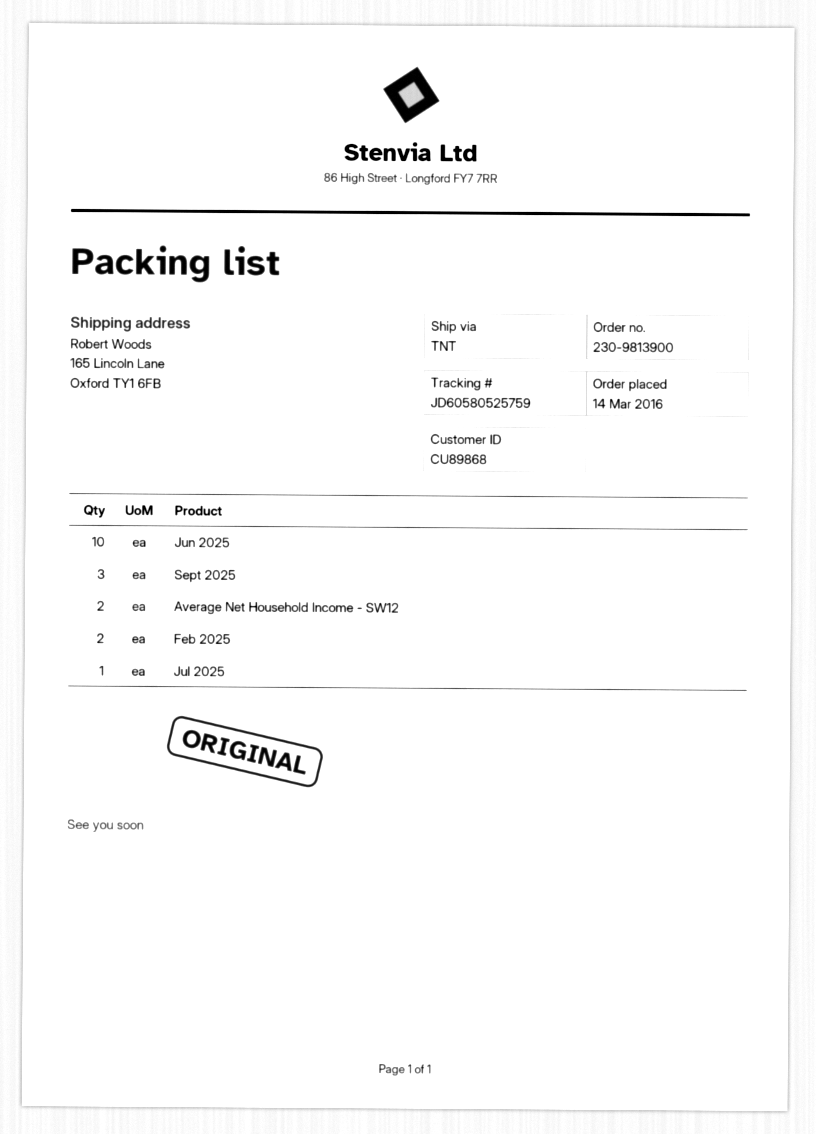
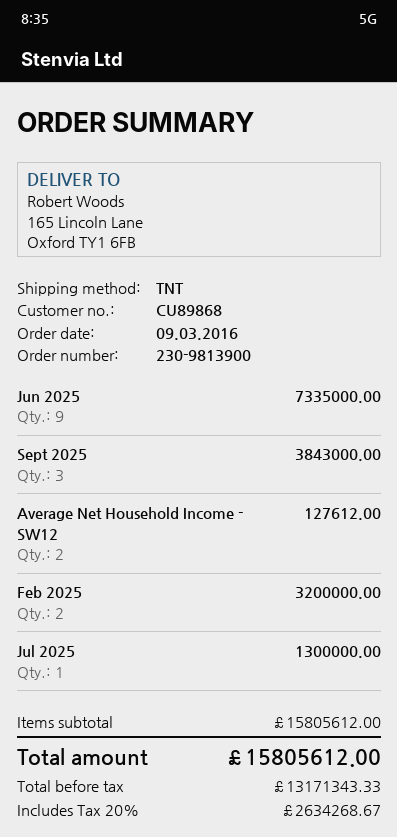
order date: 2016-03-14 -> 2016-03-09
Jun 2025: 10 -> 9

